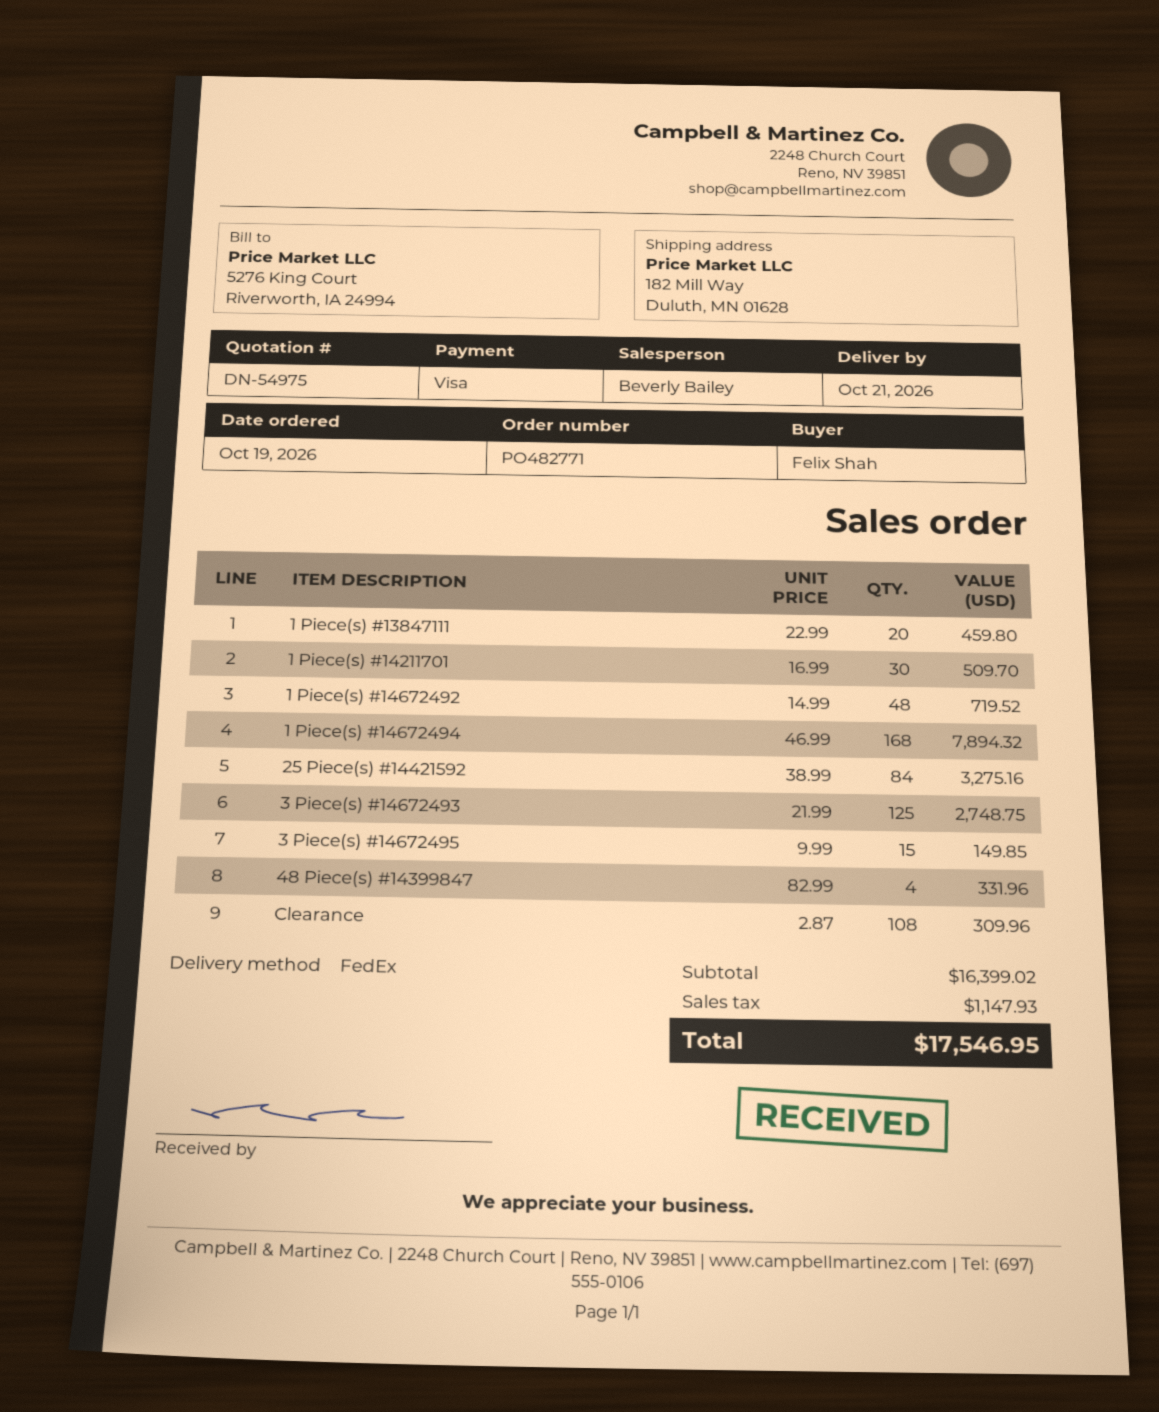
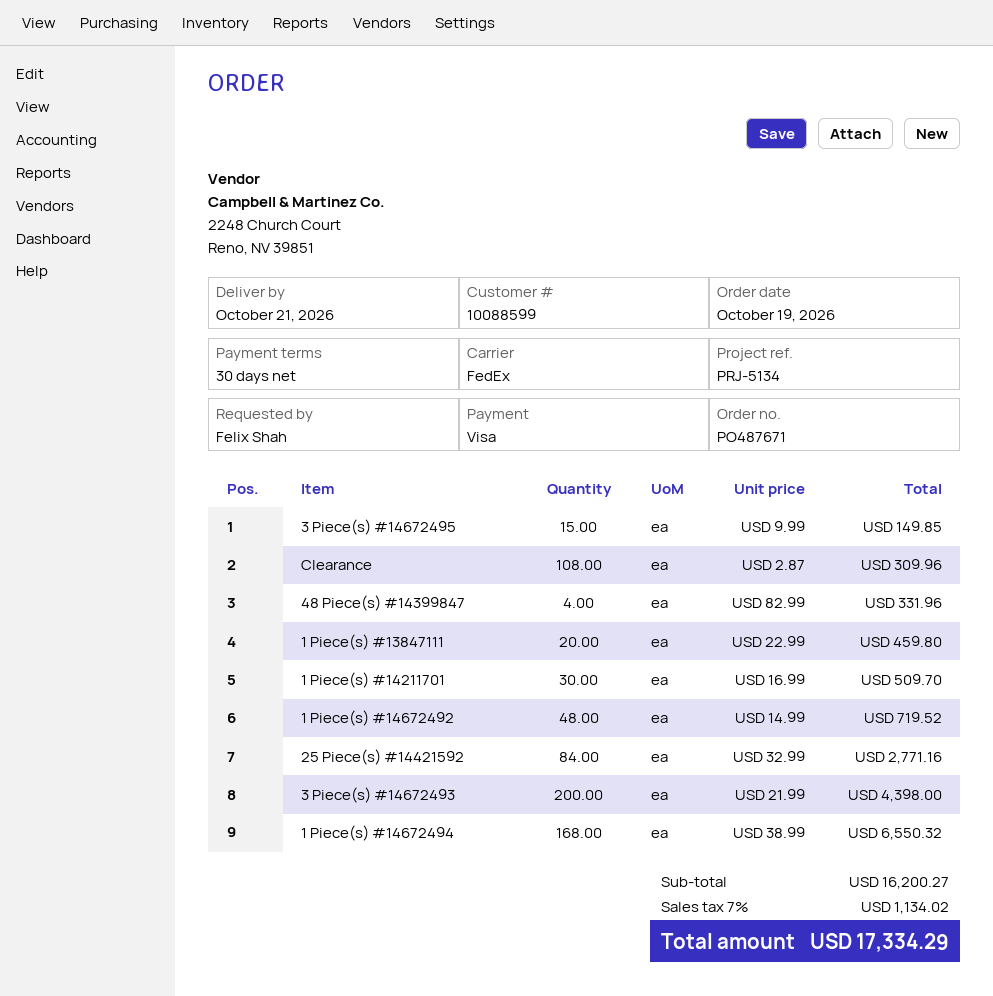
order number: PO482771 -> PO487671
1 Piece(s) #14672494: 168 x 46.99 = 7894.32 -> 168 x 38.99 = 6550.32
25 Piece(s) #14421592: 84 x 38.99 = 3275.16 -> 84 x 32.99 = 2771.16
3 Piece(s) #14672493: 125 x 21.99 = 2748.75 -> 200 x 21.99 = 4398.00
subtotal: 16399.02 -> 16200.27
tax: 1147.93 -> 1134.02
total: 17546.95 -> 17334.29

